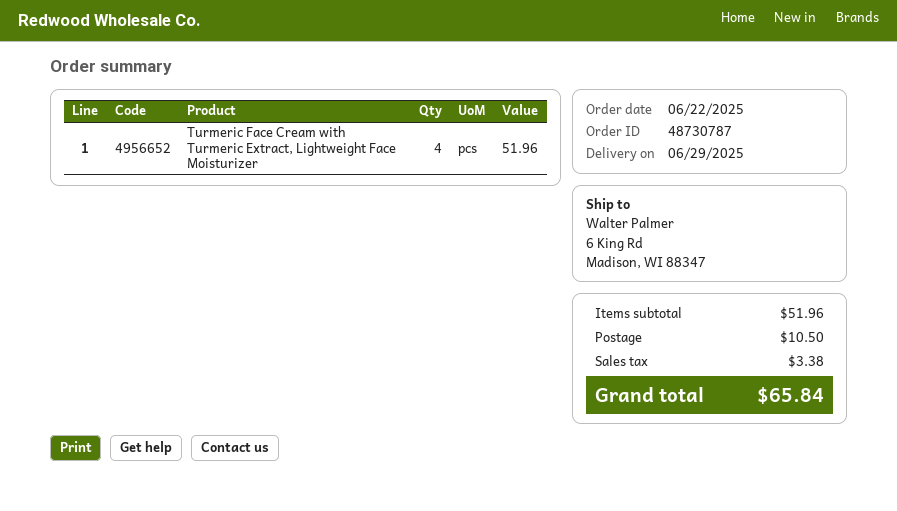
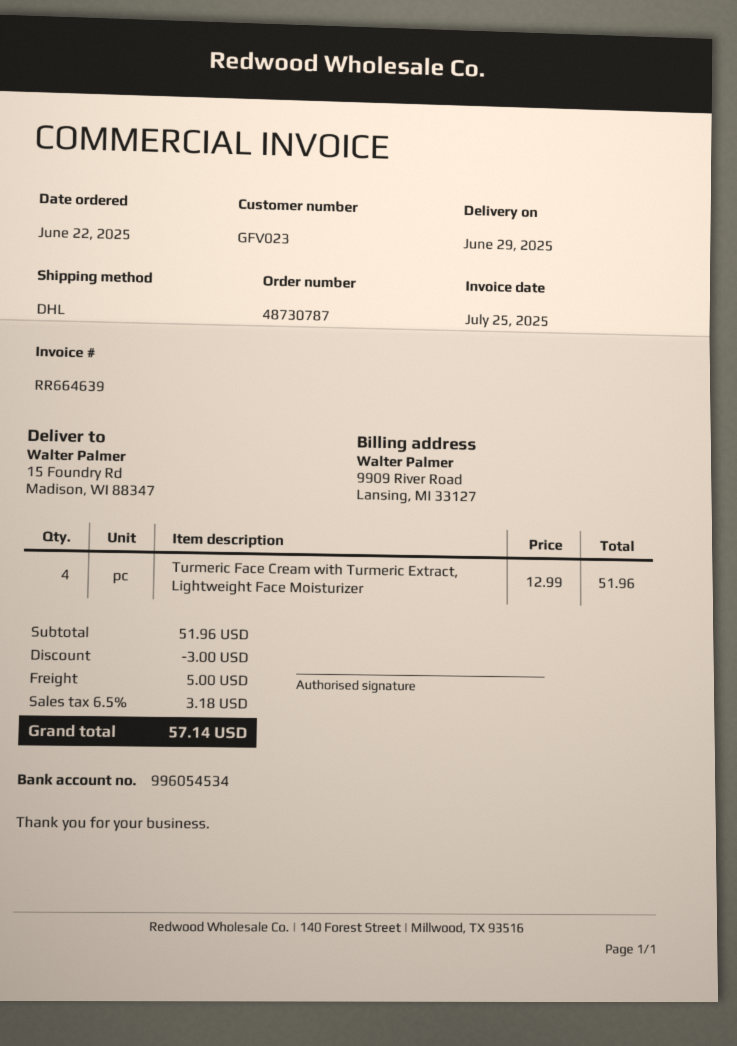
ship to: 6 King Rd, Madison, WI 88347 -> 15 Foundry Rd, Madison, WI 88347
discount: none -> 3.00
shipping: 10.50 -> 5.00
tax: 3.38 -> 3.18
total: 65.84 -> 57.14

